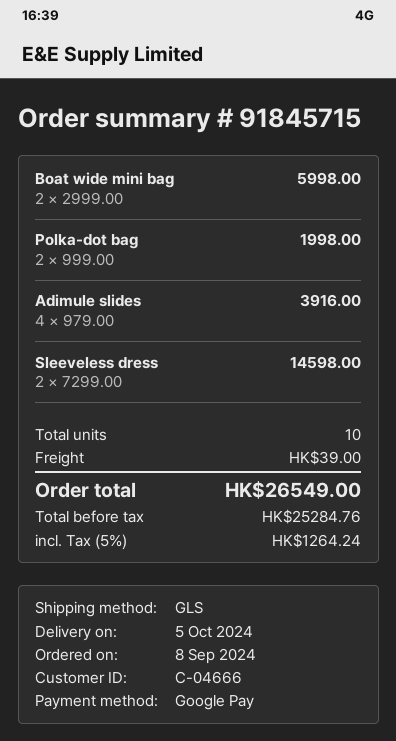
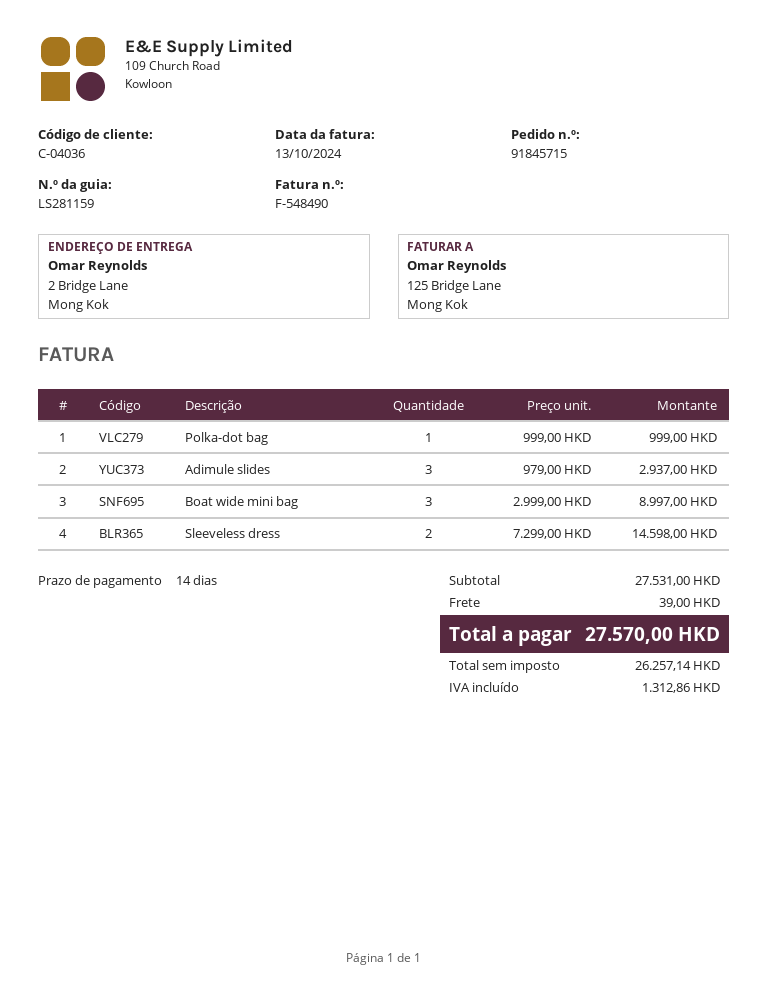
customer number: C-04666 -> C-04036
Boat wide mini bag: 2 x 2999.00 = 5998.00 -> 3 x 2999.00 = 8997.00
Polka-dot bag: 2 x 999.00 = 1998.00 -> 1 x 999.00 = 999.00
Adimule slides: 4 x 979.00 = 3916.00 -> 3 x 979.00 = 2937.00
net: 25284.76 -> 26257.14
tax: 1264.24 -> 1312.86
total: 26549.00 -> 27570.00

